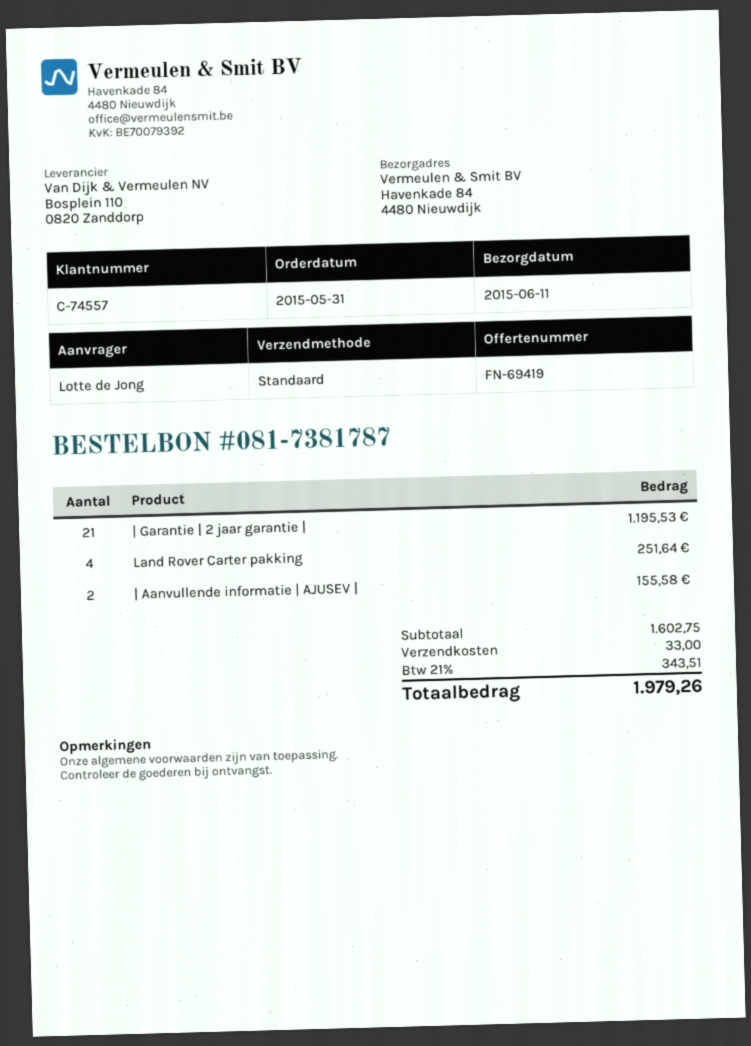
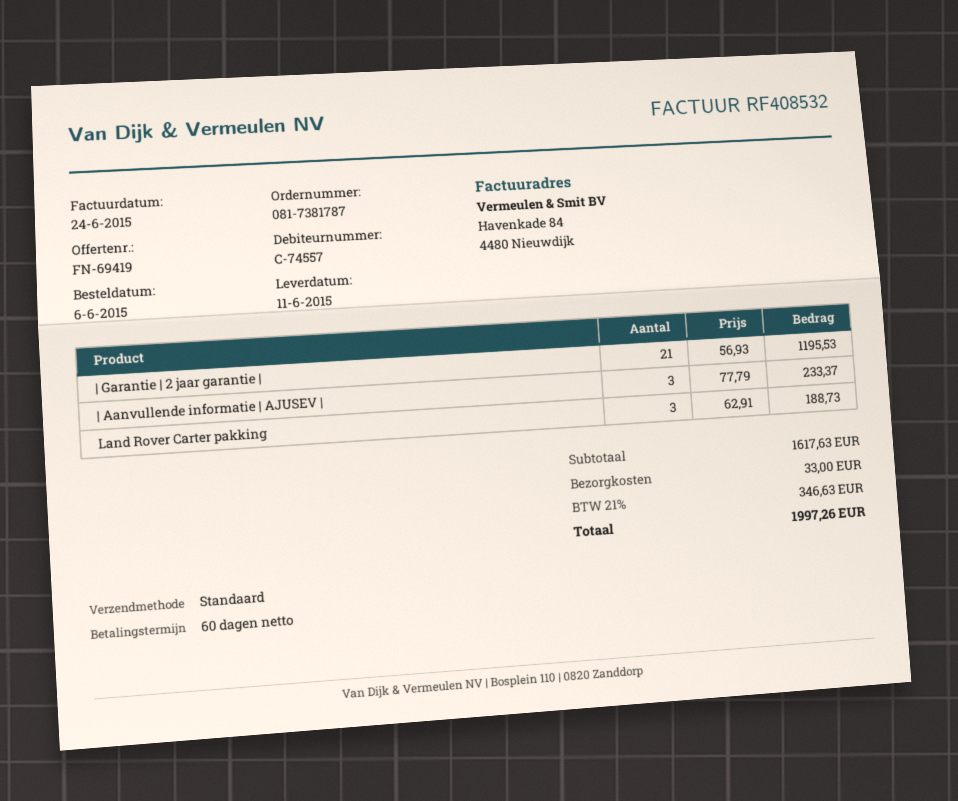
order date: 2015-05-31 -> 2015-06-06
Land Rover Carter pakking: 4 for 251.64 -> 3 for 188.73
| Aanvullende informatie | AJUSEV |: 2 for 155.58 -> 3 for 233.37
subtotal: 1602.75 -> 1617.63
tax: 21% = 343.51 -> 21% = 346.63
total: 1979.26 -> 1997.26

